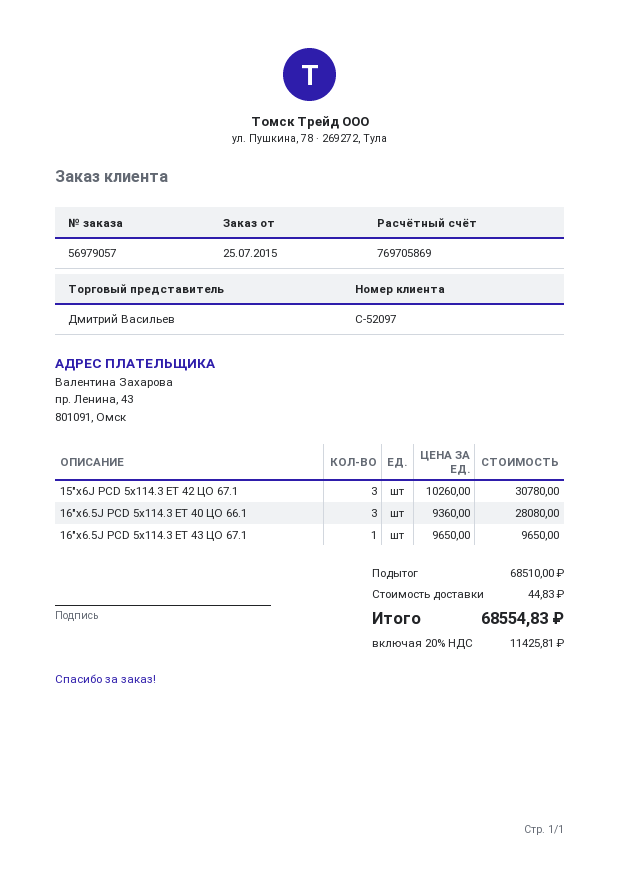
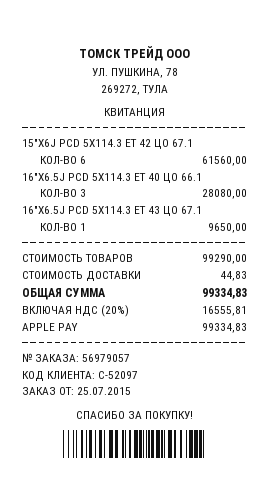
15"x6J PCD 5x114.3 ЕТ 42 ЦО 67.1: 3 for 30780.00 -> 6 for 61560.00
subtotal: 68510.00 -> 99290.00
tax: 20% = 11425.81 -> 20% = 16555.81
total: 68554.83 -> 99334.83

